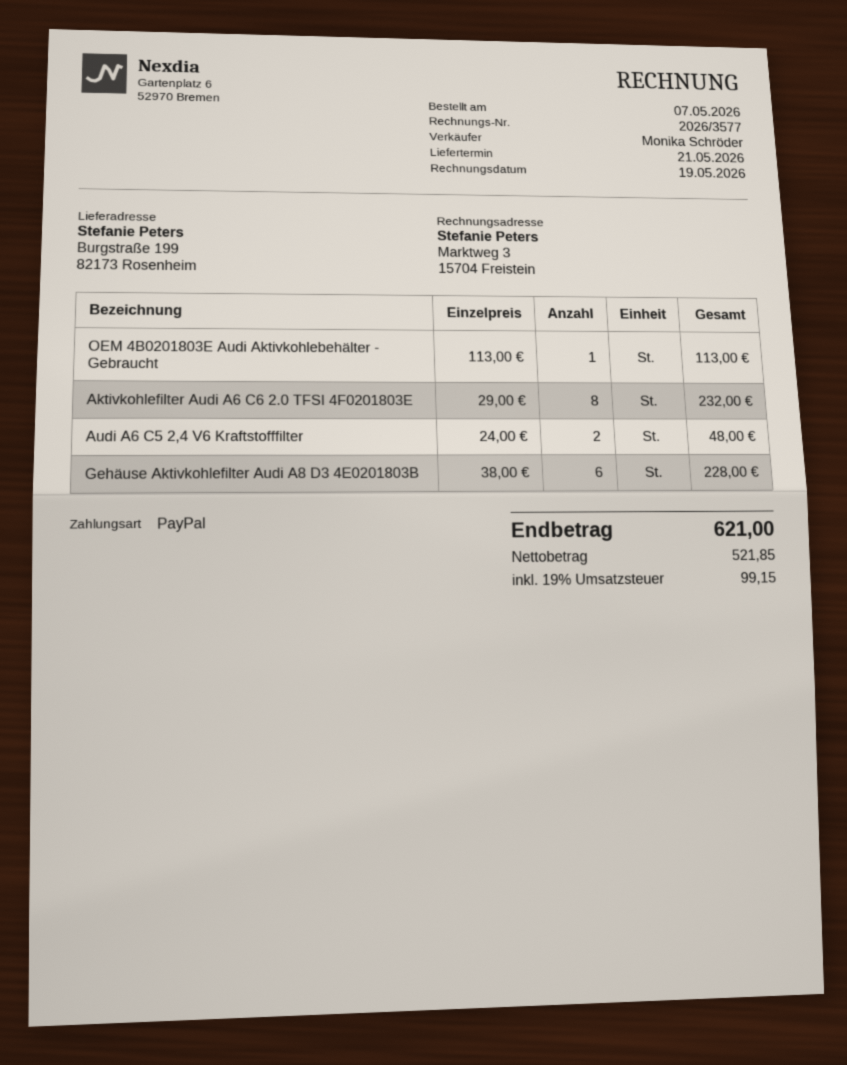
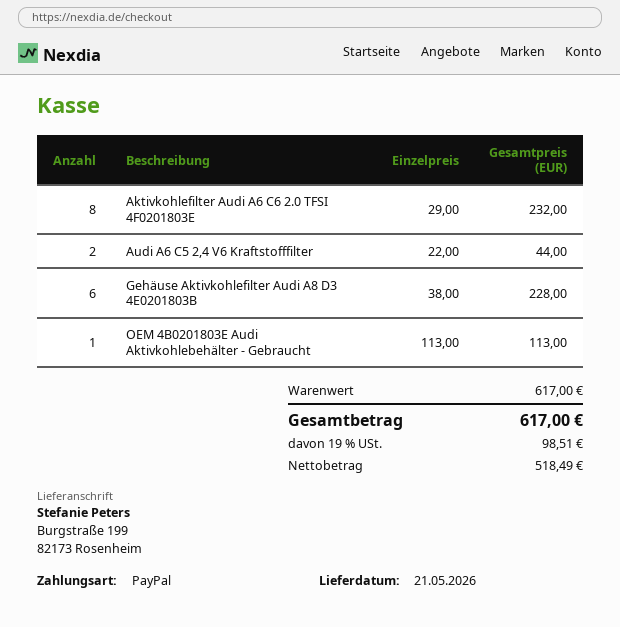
Audi A6 C5 2,4 V6 Kraftstofffilter: 2 x 24.00 = 48.00 -> 2 x 22.00 = 44.00
net: 521.85 -> 518.49
tax: 19% = 99.15 -> 19% = 98.51
total: 621.00 -> 617.00

